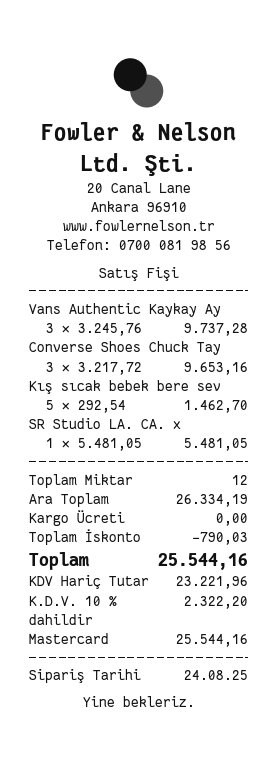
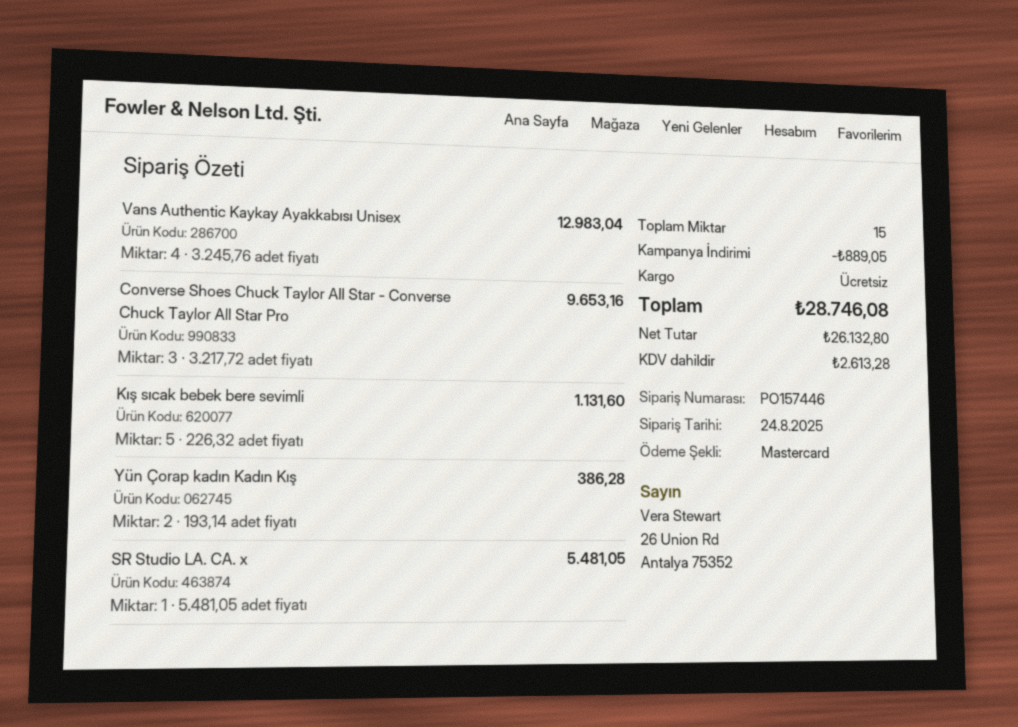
Vans Authentic Kaykay Ay: 3 x 3245.76 = 9737.28 -> 4 x 3245.76 = 12983.04
Kış sıcak bebek bere sev: 5 x 292.54 = 1462.70 -> 5 x 226.32 = 1131.60
Yün Çorap kadın Kadın Kış: none -> 2 x 193.14 = 386.28
total quantity: 12 -> 15
discount: 790.03 -> 889.05
net: 23221.96 -> 26132.80
tax: 2322.20 -> 2613.28
total: 25544.16 -> 28746.08

